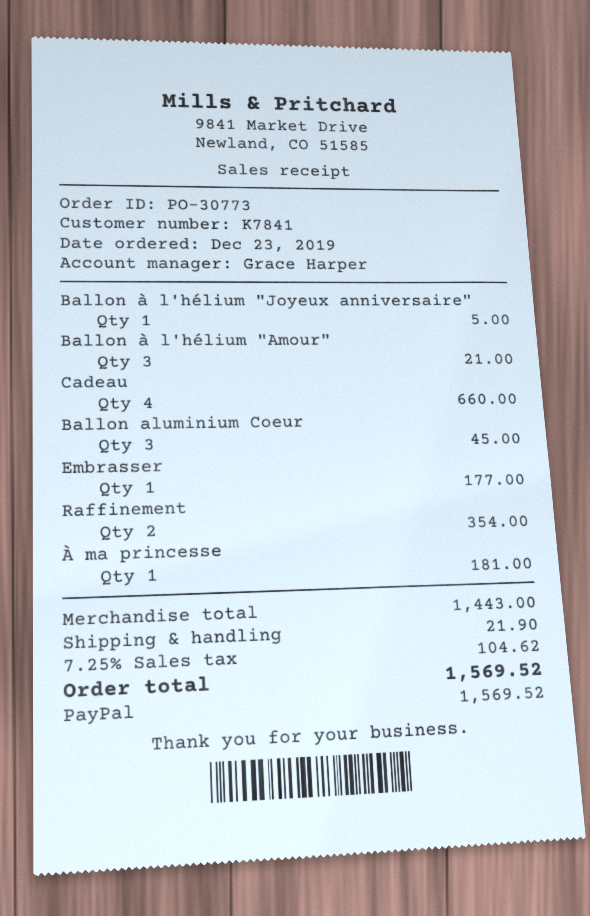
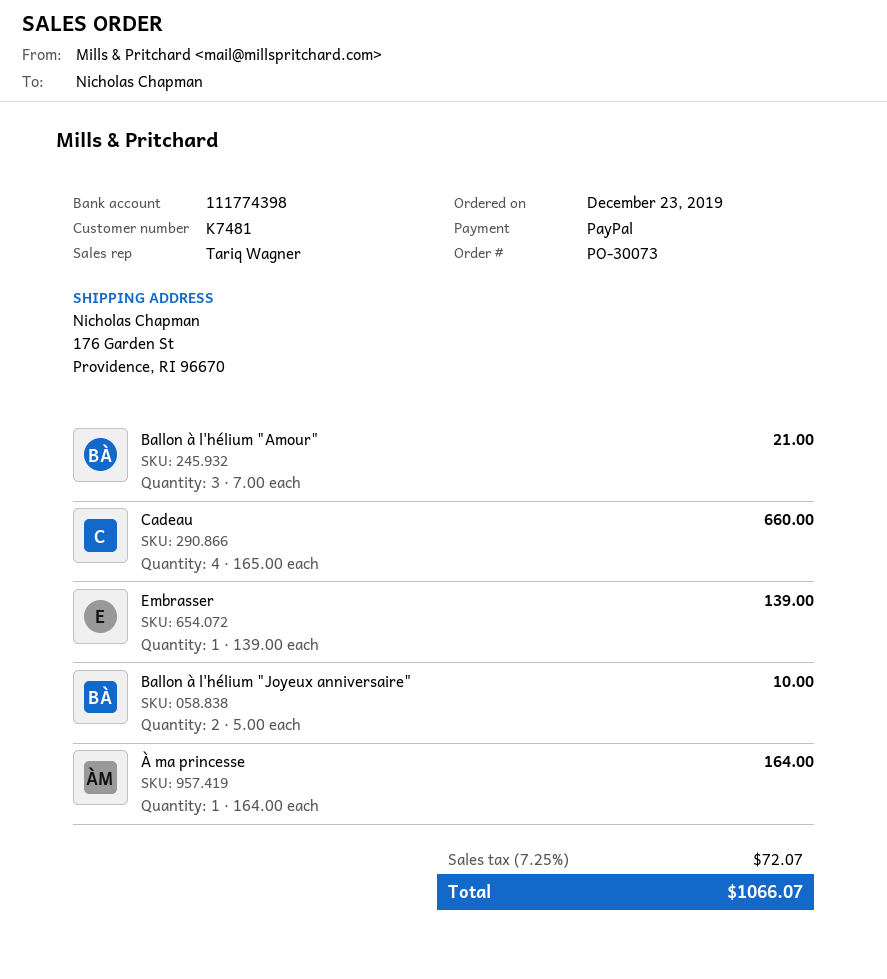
order number: PO-30773 -> PO-30073
customer number: K7841 -> K7481
sales rep: Grace Harper -> Tariq Wagner
Ballon à l'hélium "Joyeux anniversaire": 1 for 5.00 -> 2 for 10.00
Ballon aluminium Coeur: 3 for 45.00 -> none
Embrasser: 1 for 177.00 -> 1 for 139.00
Raffinement: 2 for 354.00 -> none
À ma princesse: 1 for 181.00 -> 1 for 164.00
shipping: 21.90 -> none
tax: 7.25% = 104.62 -> 7.25% = 72.07
total: 1569.52 -> 1066.07

